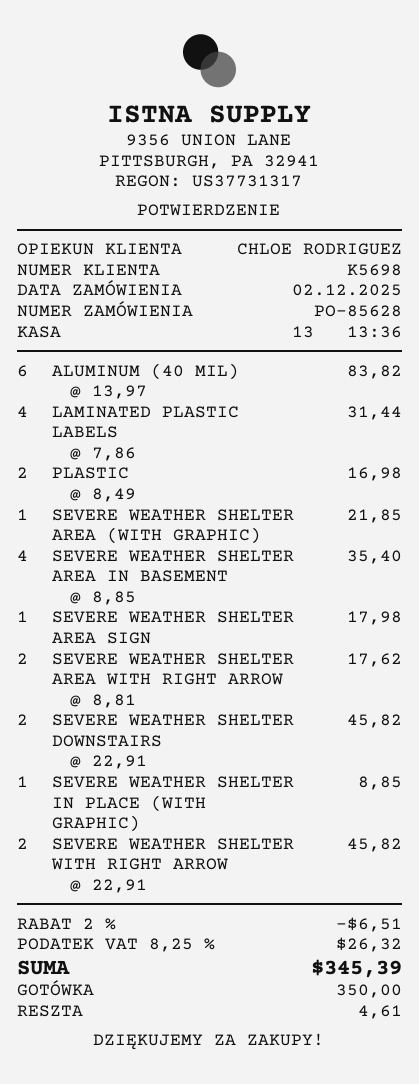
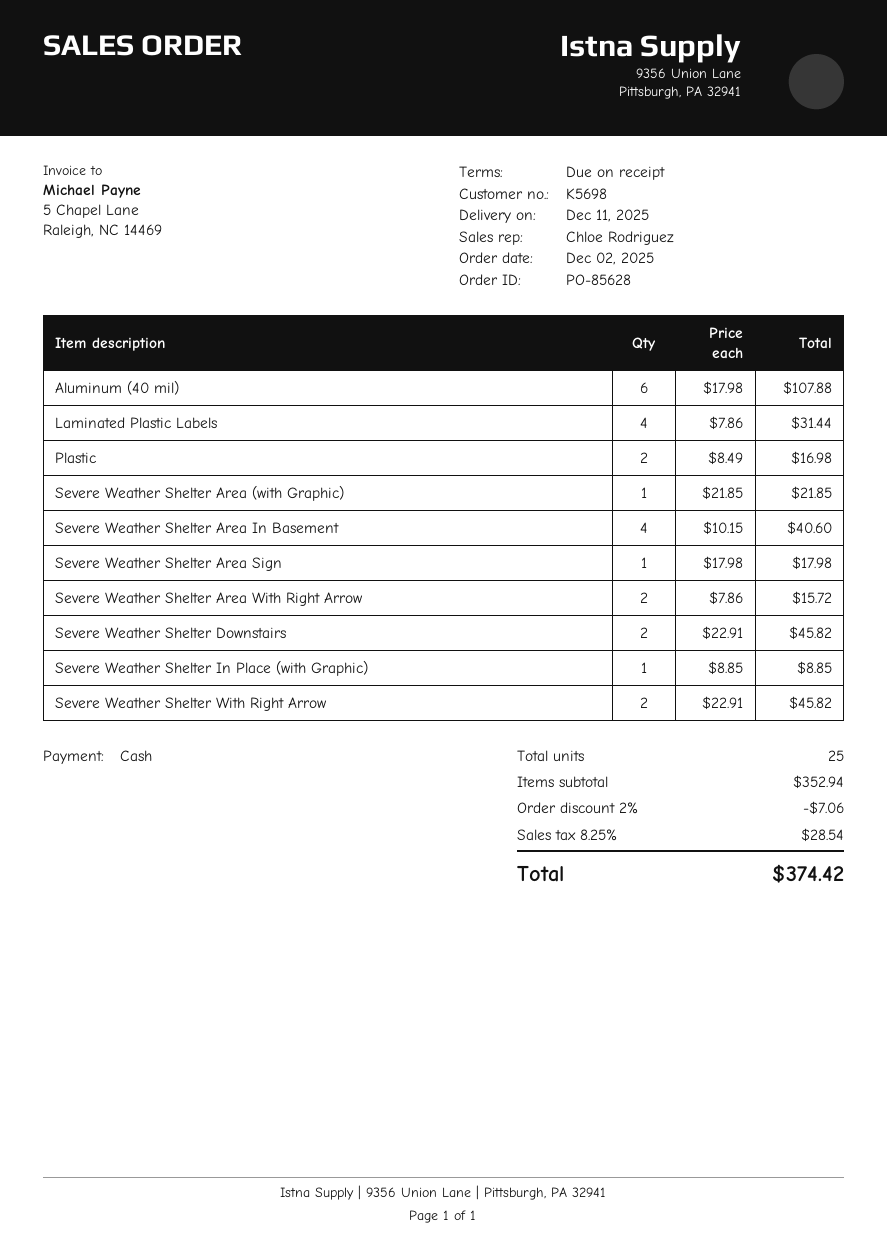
ALUMINUM (40 MIL): 6 x 13.97 = 83.82 -> 6 x 17.98 = 107.88
SEVERE WEATHER SHELTER AREA IN BASEMENT: 4 x 8.85 = 35.40 -> 4 x 10.15 = 40.60
SEVERE WEATHER SHELTER AREA WITH RIGHT ARROW: 2 x 8.81 = 17.62 -> 2 x 7.86 = 15.72
discount: 2% = 6.51 -> 2% = 7.06
tax: 8.25% = 26.32 -> 8.25% = 28.54
total: 345.39 -> 374.42

